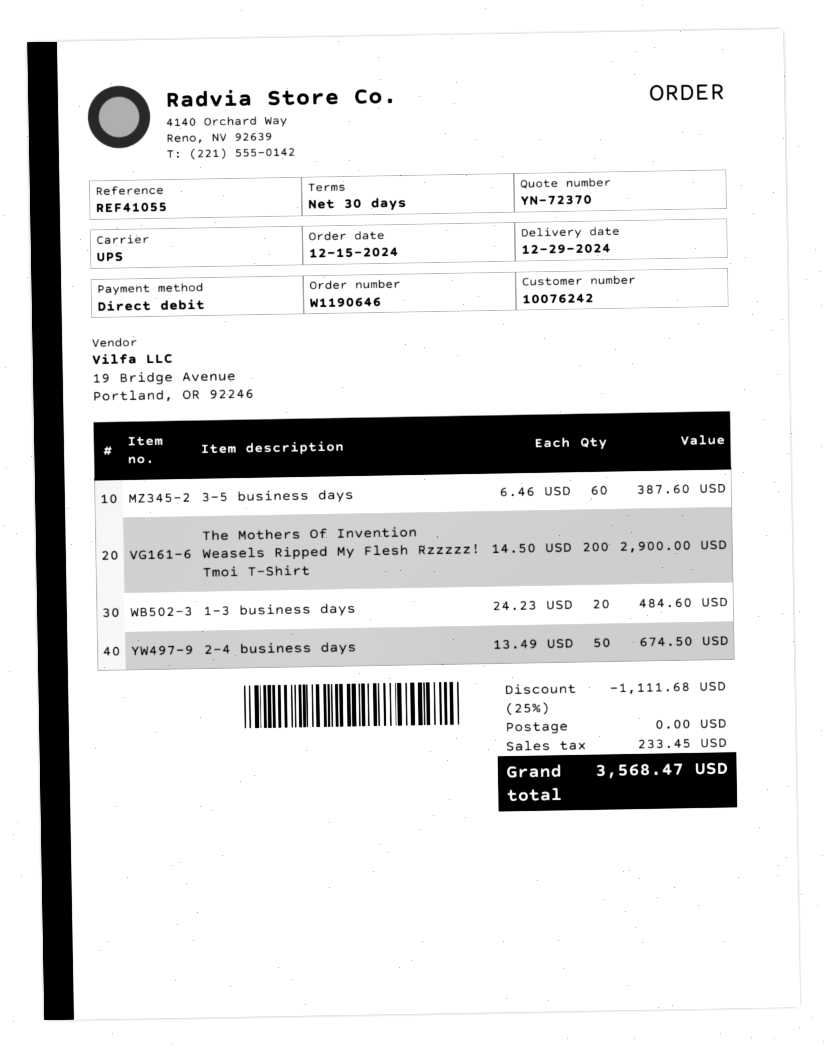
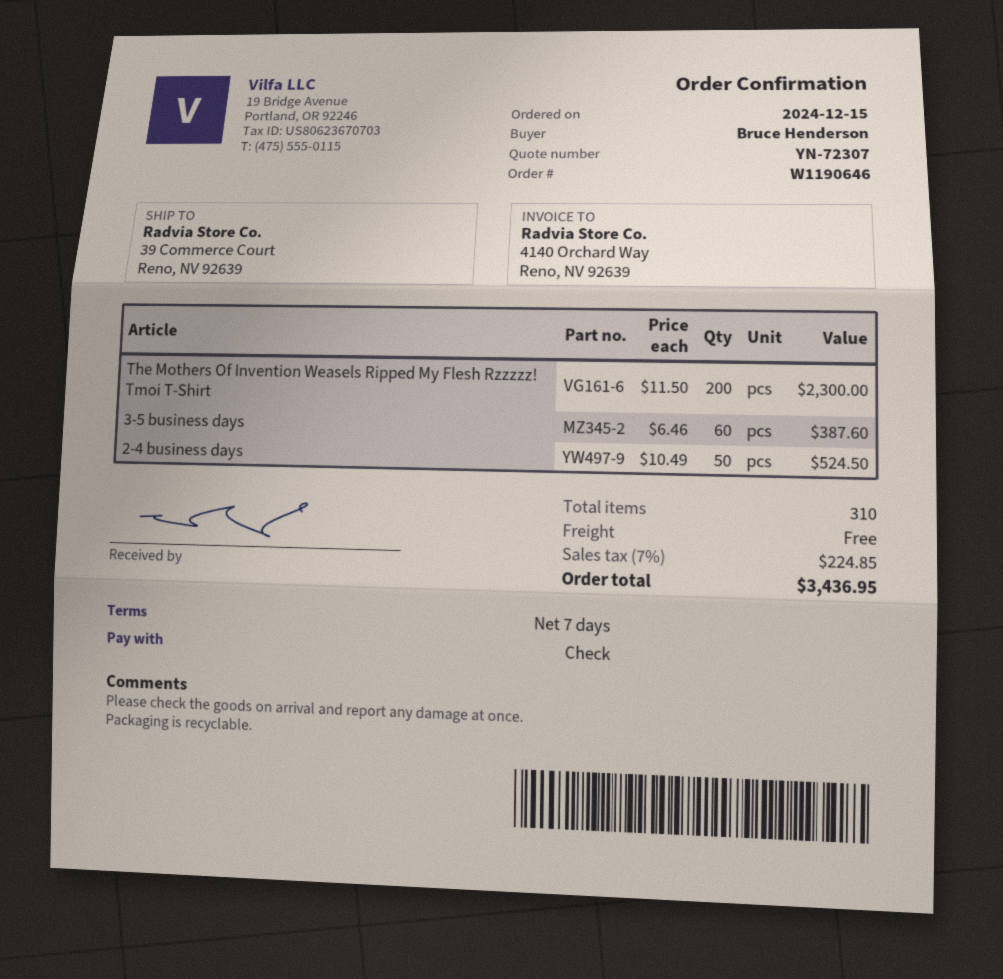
quote number: YN-72370 -> YN-72307
payment terms: 30 days -> 7 days
payment method: direct debit -> cheque
The Mothers Of Invention Weasels Ripped My Flesh Rzzzzz! Tmoi T-Shirt: 200 x 14.50 = 2900.00 -> 200 x 11.50 = 2300.00
1-3 business days: 20 x 24.23 = 484.60 -> none
2-4 business days: 50 x 13.49 = 674.50 -> 50 x 10.49 = 524.50
discount: 25% = 1111.68 -> none
tax: 233.45 -> 224.85
total: 3568.47 -> 3436.95

